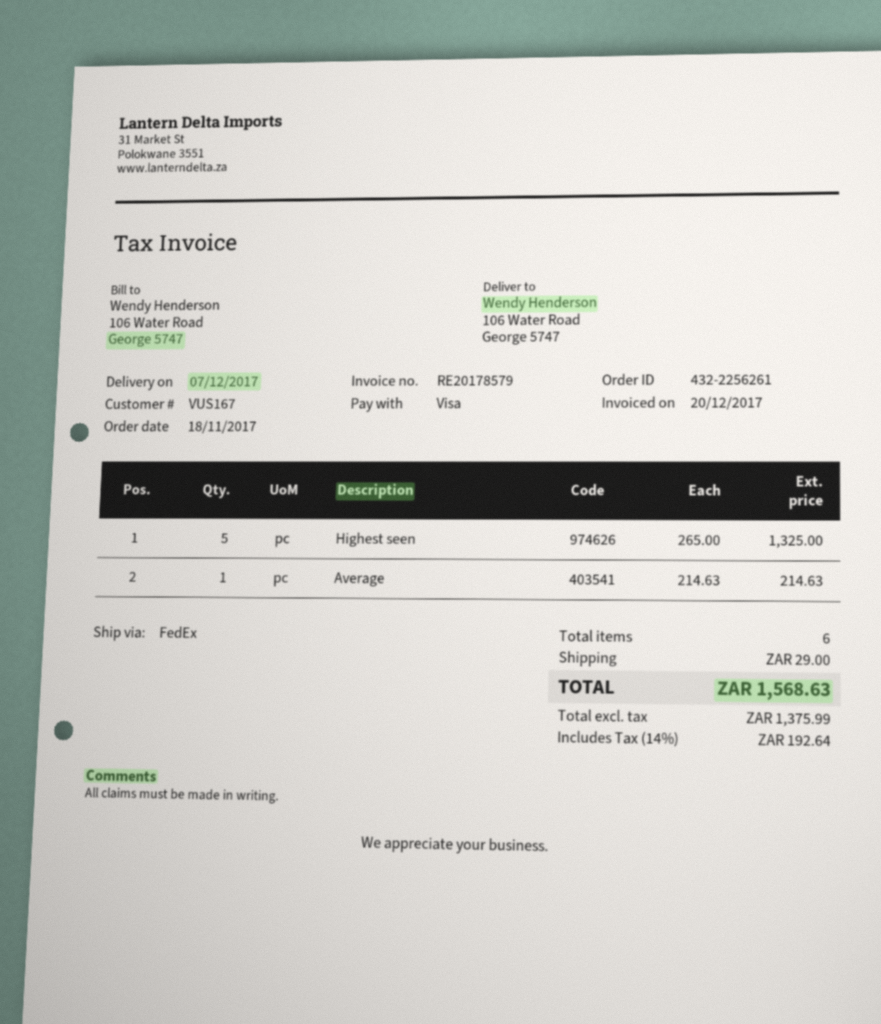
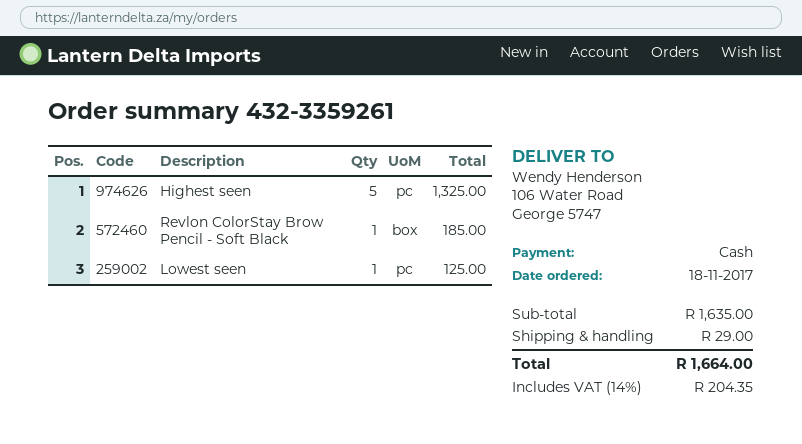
order number: 432-2256261 -> 432-3359261
payment method: Visa -> cash
Average: 1 for 214.63 -> none
Revlon ColorStay Brow Pencil - Soft Black: none -> 1 for 185.00
Lowest seen: none -> 1 for 125.00
tax: 14% = 192.64 -> 14% = 204.35
total: 1568.63 -> 1664.00

